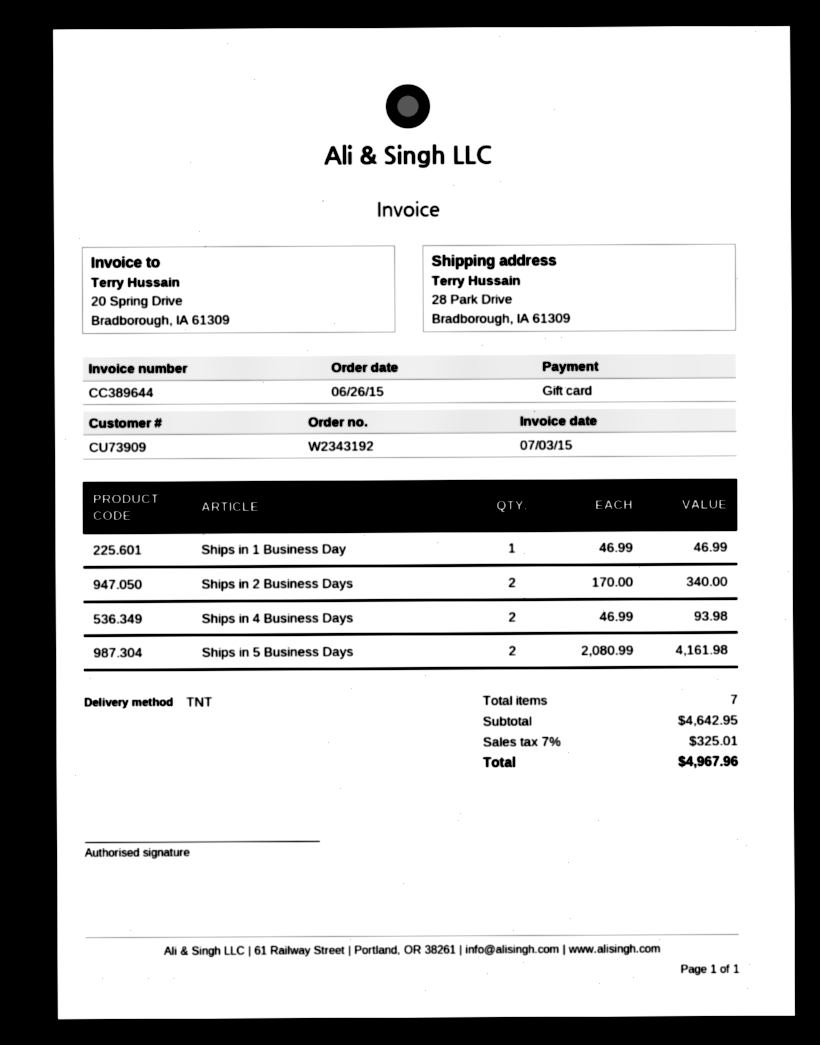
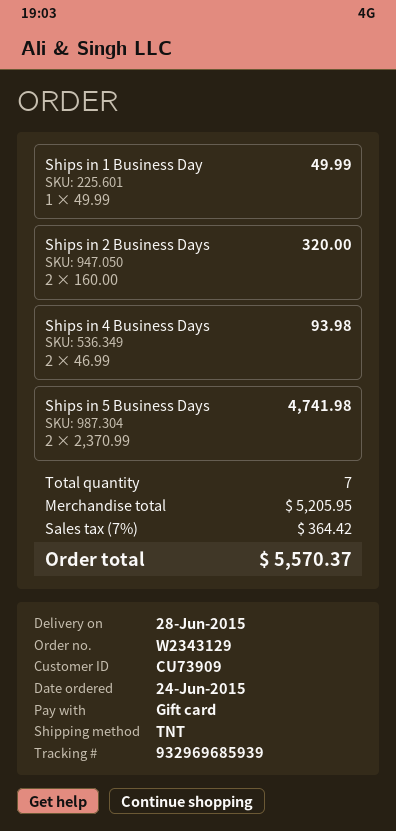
order number: W2343192 -> W2343129
order date: 2015-06-26 -> 2015-06-24
Ships in 1 Business Day: 1 x 46.99 = 46.99 -> 1 x 49.99 = 49.99
Ships in 2 Business Days: 2 x 170.00 = 340.00 -> 2 x 160.00 = 320.00
Ships in 5 Business Days: 2 x 2080.99 = 4161.98 -> 2 x 2370.99 = 4741.98
subtotal: 4642.95 -> 5205.95
tax: 7% = 325.01 -> 7% = 364.42
total: 4967.96 -> 5570.37

